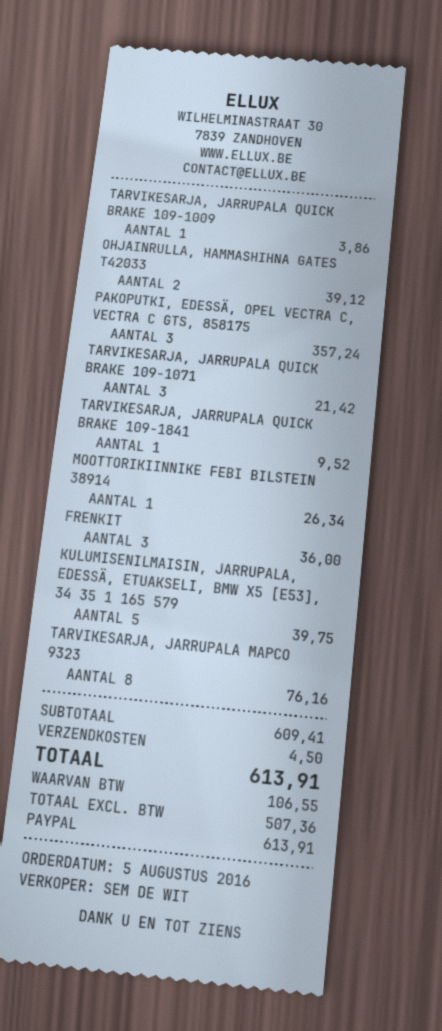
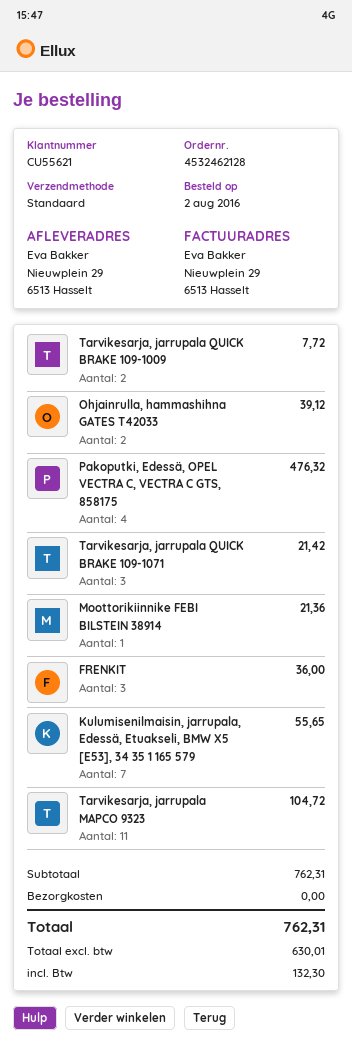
order date: 2016-08-05 -> 2016-08-02
TARVIKESARJA, JARRUPALA QUICK BRAKE 109-1009: 1 for 3.86 -> 2 for 7.72
PAKOPUTKI, EDESSÄ, OPEL VECTRA C, VECTRA C GTS, 858175: 3 for 357.24 -> 4 for 476.32
TARVIKESARJA, JARRUPALA QUICK BRAKE 109-1841: 1 for 9.52 -> none
MOOTTORIKIINNIKE FEBI BILSTEIN 38914: 1 for 26.34 -> 1 for 21.36
KULUMISENILMAISIN, JARRUPALA, EDESSÄ, ETUAKSELI, BMW X5 [E53], 34 35 1 165 579: 5 for 39.75 -> 7 for 55.65
TARVIKESARJA, JARRUPALA MAPCO 9323: 8 for 76.16 -> 11 for 104.72
subtotal: 609.41 -> 762.31
shipping: 4.50 -> 0.00
net: 507.36 -> 630.01
tax: 106.55 -> 132.30
total: 613.91 -> 762.31

